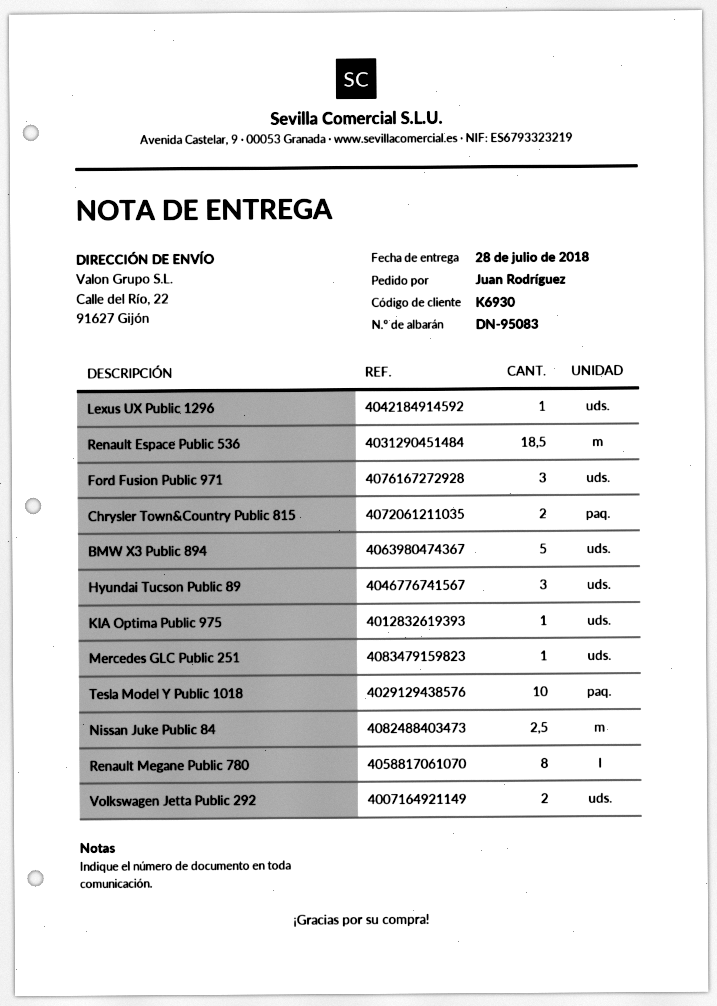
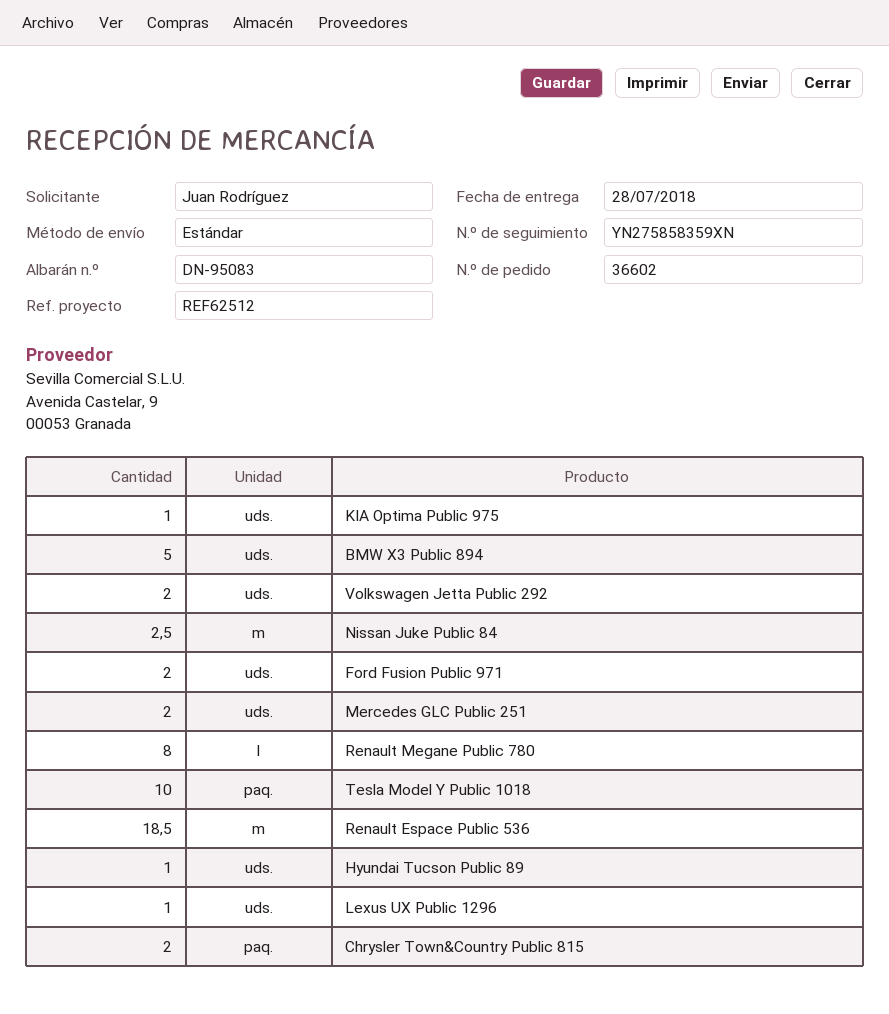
Ford Fusion Public 971: 3 -> 2
Hyundai Tucson Public 89: 3 -> 1
Mercedes GLC Public 251: 1 -> 2

